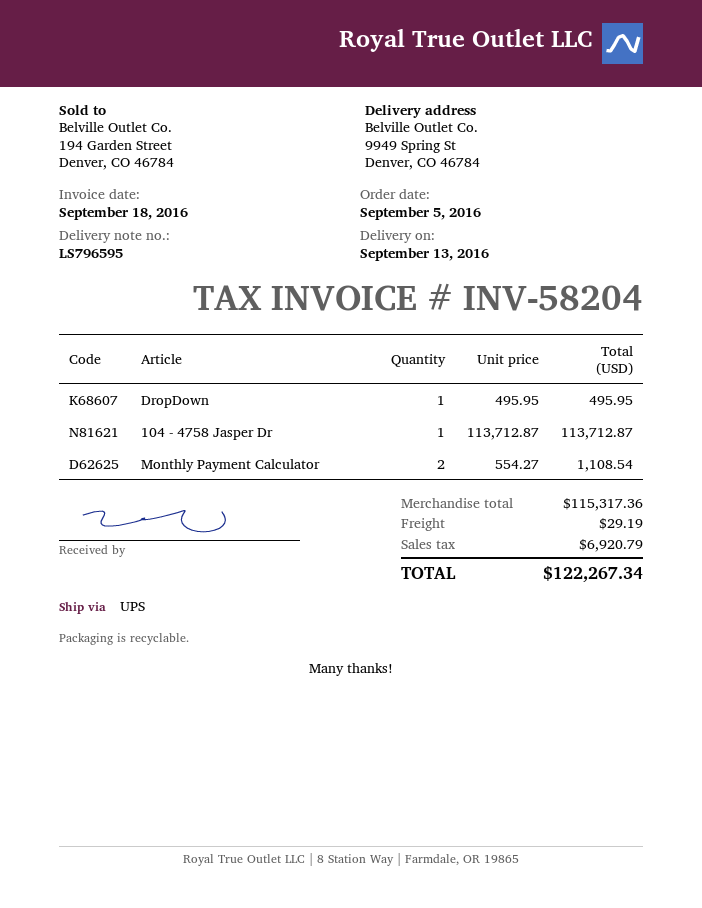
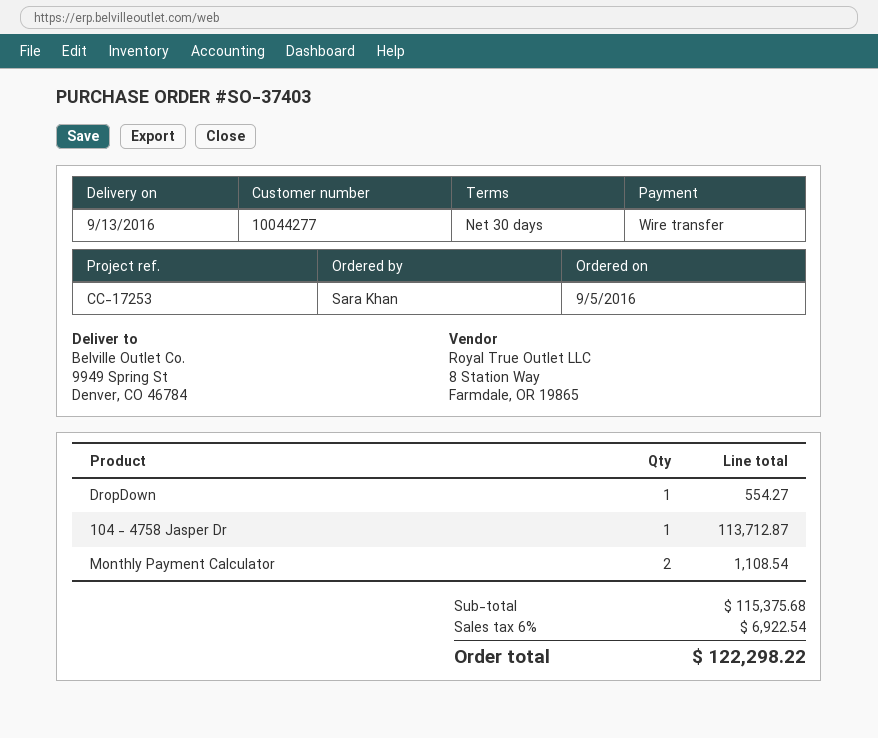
DropDown: 1 for 495.95 -> 1 for 554.27
subtotal: 115317.36 -> 115375.68
shipping: 29.19 -> none
tax: 6920.79 -> 6922.54
total: 122267.34 -> 122298.22

